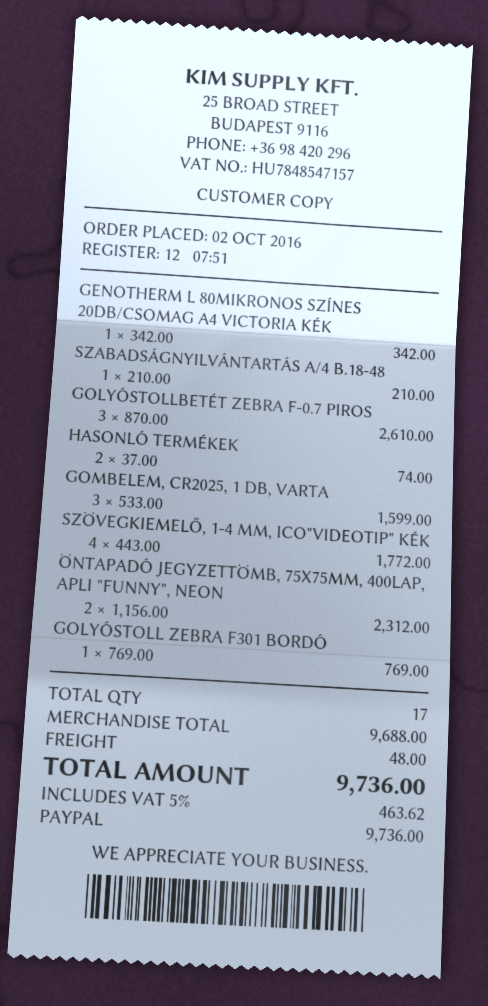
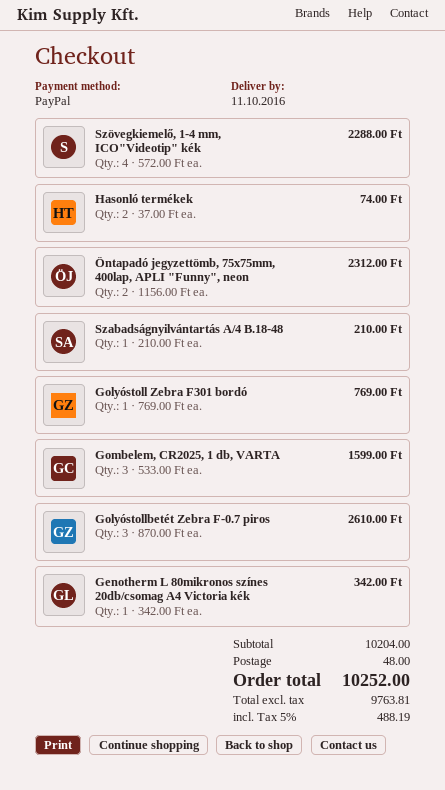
SZÖVEGKIEMELŐ, 1-4 MM, ICO"VIDEOTIP" KÉK: 4 x 443.00 = 1772.00 -> 4 x 572.00 = 2288.00
subtotal: 9688.00 -> 10204.00
tax: 5% = 463.62 -> 5% = 488.19
total: 9736.00 -> 10252.00

